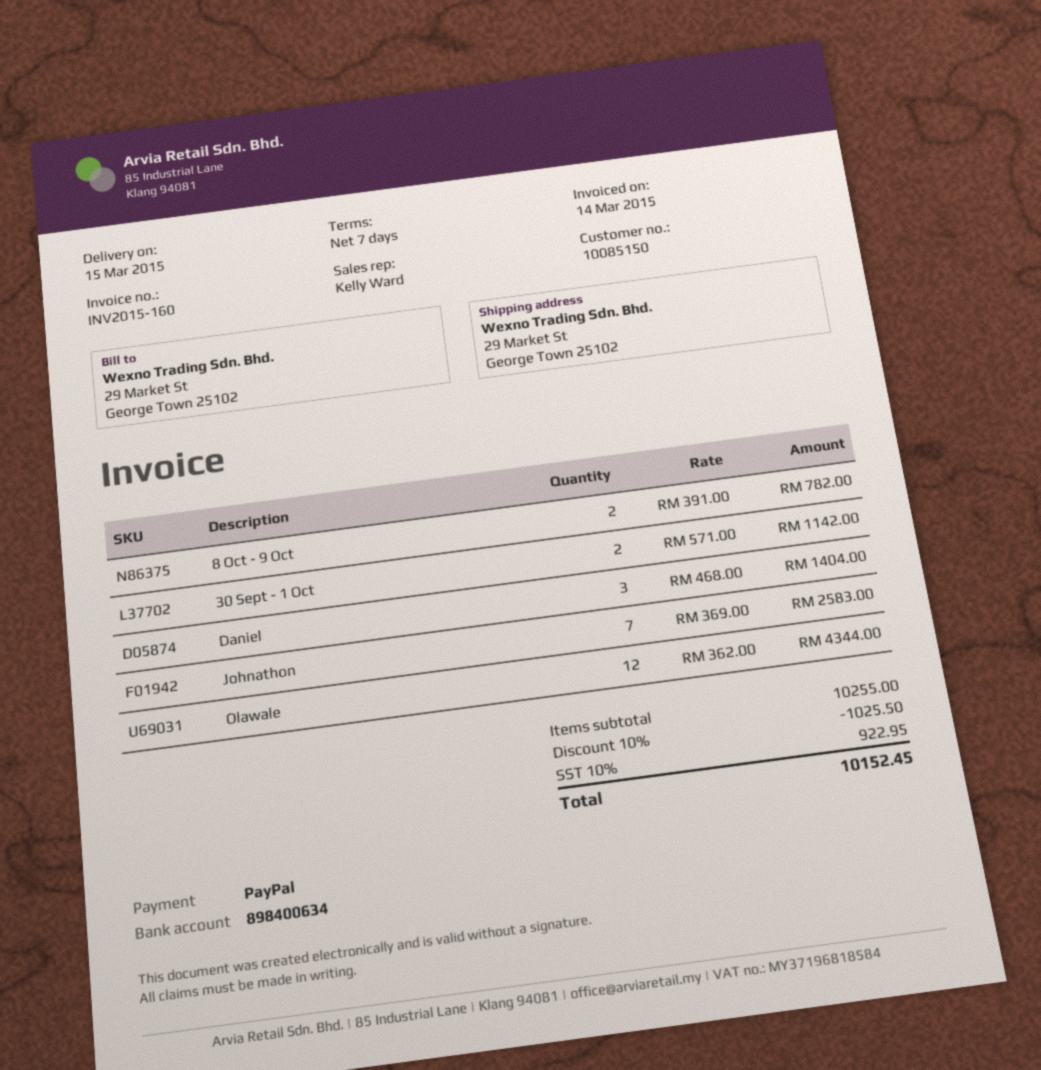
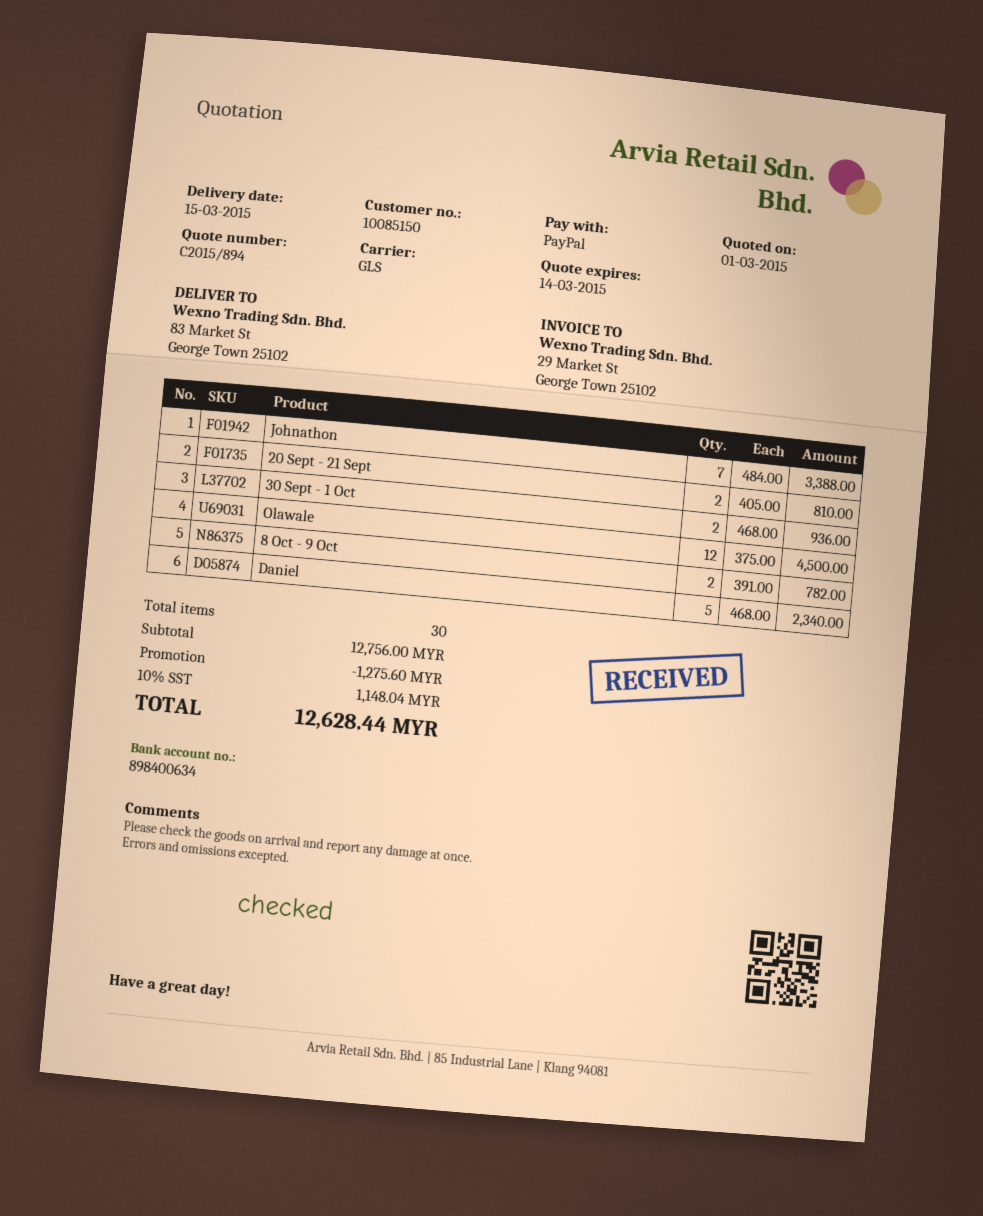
ship to: 29 Market St, George Town 25102 -> 83 Market St, George Town 25102
30 Sept - 1 Oct: 2 x 571.00 = 1142.00 -> 2 x 468.00 = 936.00
Daniel: 3 x 468.00 = 1404.00 -> 5 x 468.00 = 2340.00
Johnathon: 7 x 369.00 = 2583.00 -> 7 x 484.00 = 3388.00
Olawale: 12 x 362.00 = 4344.00 -> 12 x 375.00 = 4500.00
20 Sept - 21 Sept: none -> 2 x 405.00 = 810.00
subtotal: 10255.00 -> 12756.00
discount: 1025.50 -> 1275.60
tax: 10% = 922.95 -> 10% = 1148.04
total: 10152.45 -> 12628.44

